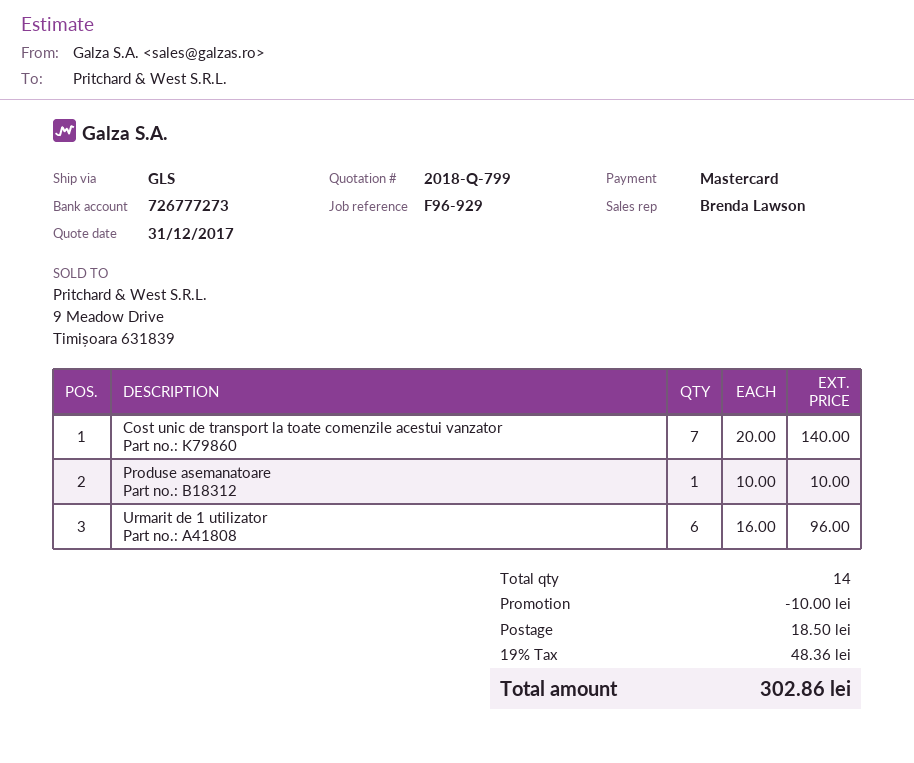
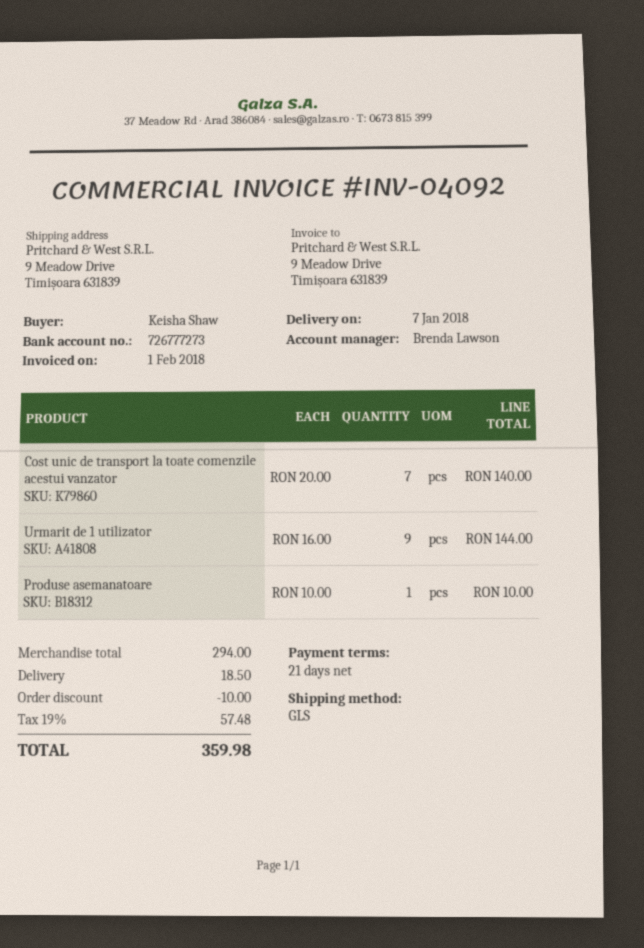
Urmarit de 1 utilizator: 6 x 16.00 = 96.00 -> 9 x 16.00 = 144.00
tax: 19% = 48.36 -> 19% = 57.48
total: 302.86 -> 359.98

